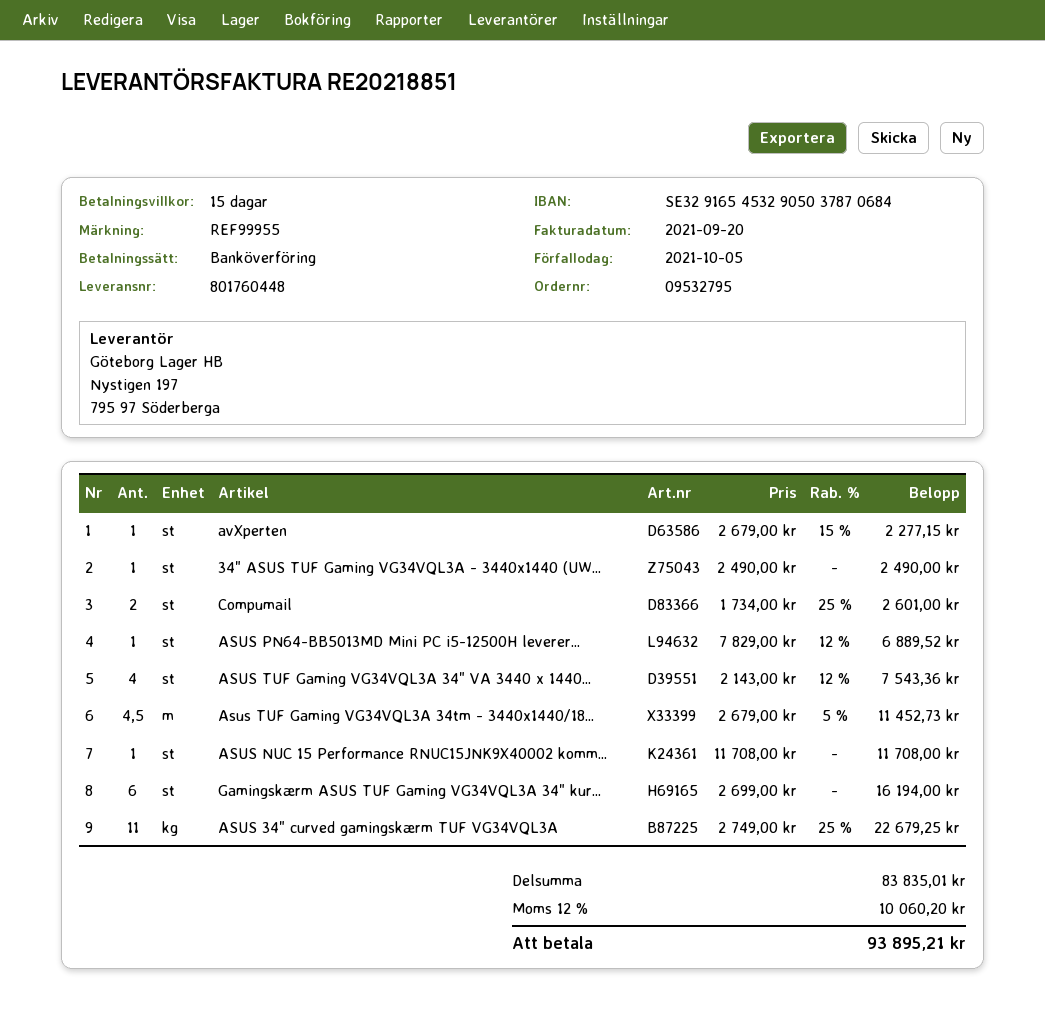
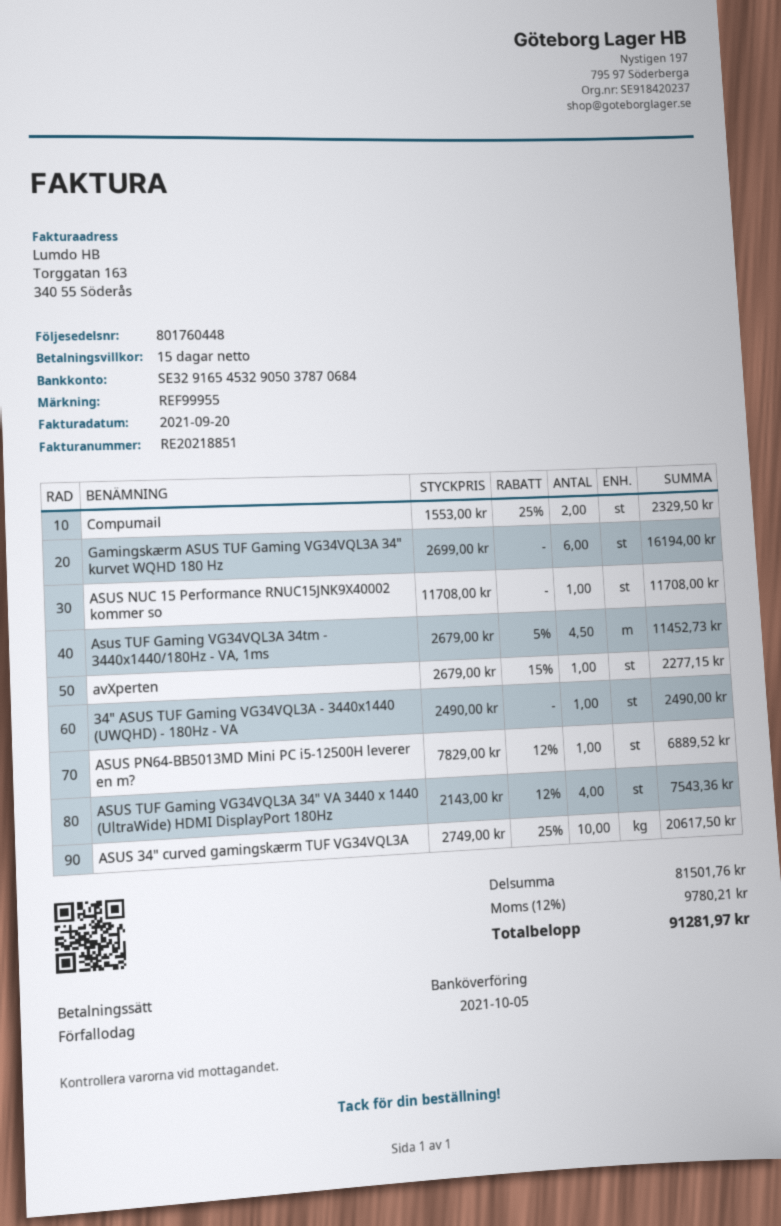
Compumail: 2 x 1734.00 - 25% = 2601.00 -> 2 x 1553.00 - 25% = 2329.50
ASUS 34" curved gamingskærm TUF VG34VQL3A: 11 x 2749.00 - 25% = 22679.25 -> 10 x 2749.00 - 25% = 20617.50
subtotal: 83835.01 -> 81501.76
tax: 12% = 10060.20 -> 12% = 9780.21
total: 93895.21 -> 91281.97

